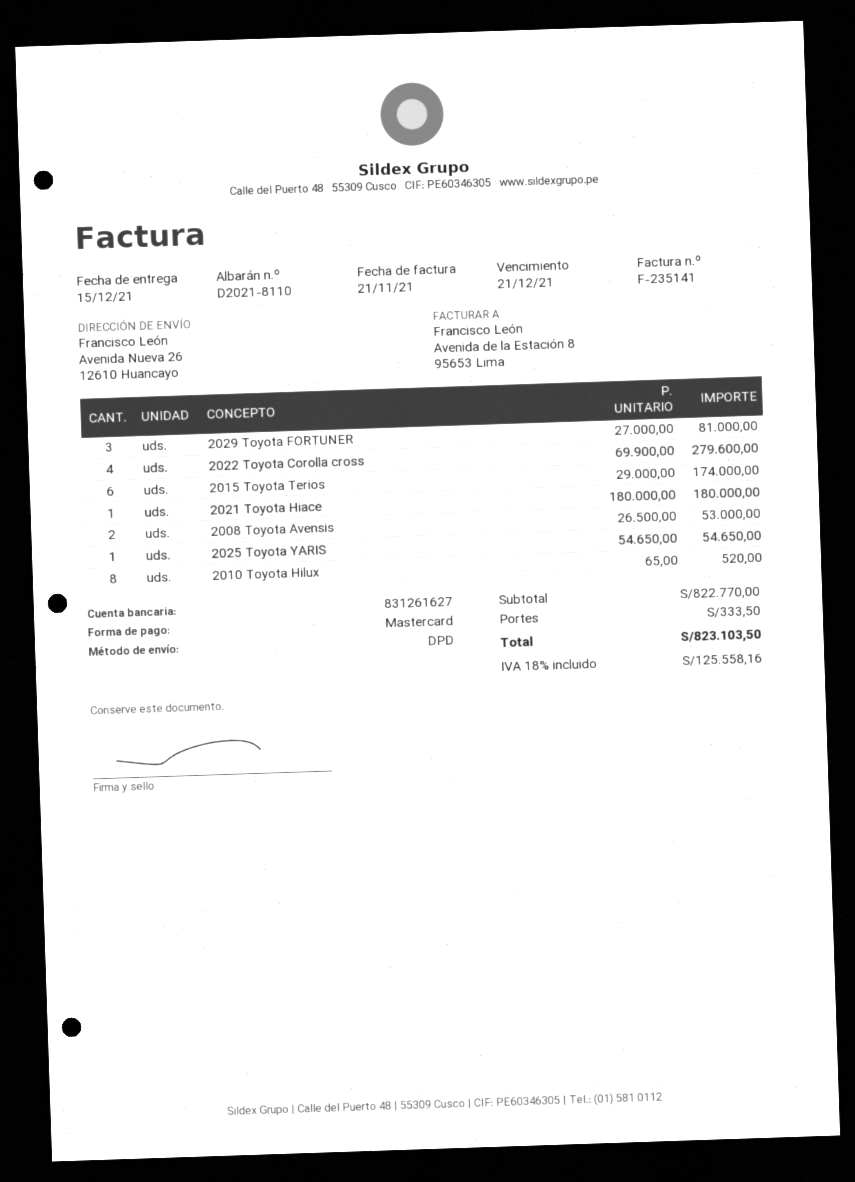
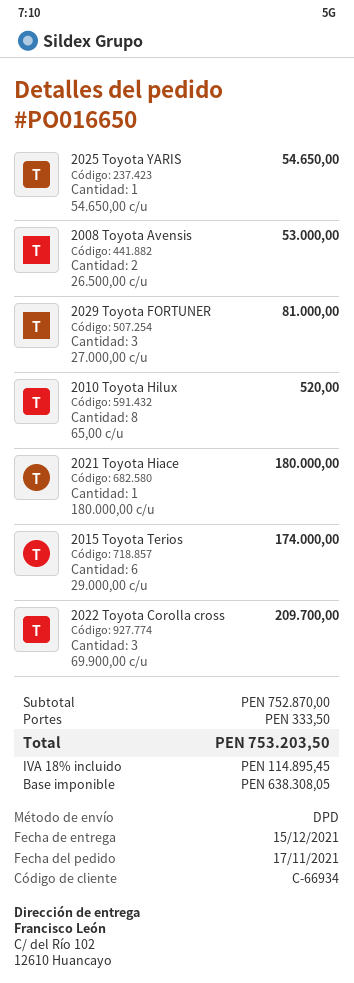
ship to: Avenida Nueva 26, 12610 Huancayo -> C/ del Río 102, 12610 Huancayo
2022 Toyota Corolla cross: 4 x 69900.00 = 279600.00 -> 3 x 69900.00 = 209700.00
subtotal: 822770.00 -> 752870.00
tax: 18% = 125558.16 -> 18% = 114895.45
total: 823103.50 -> 753203.50

